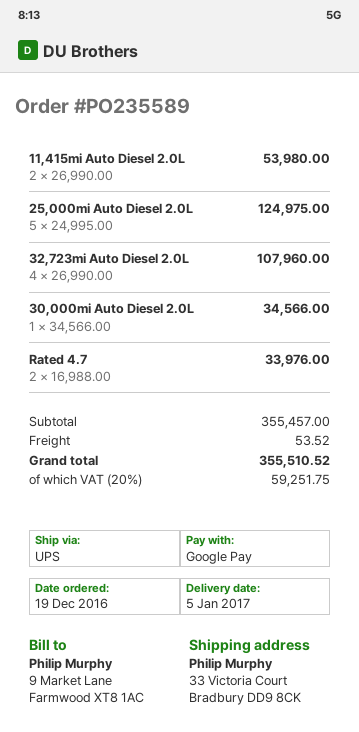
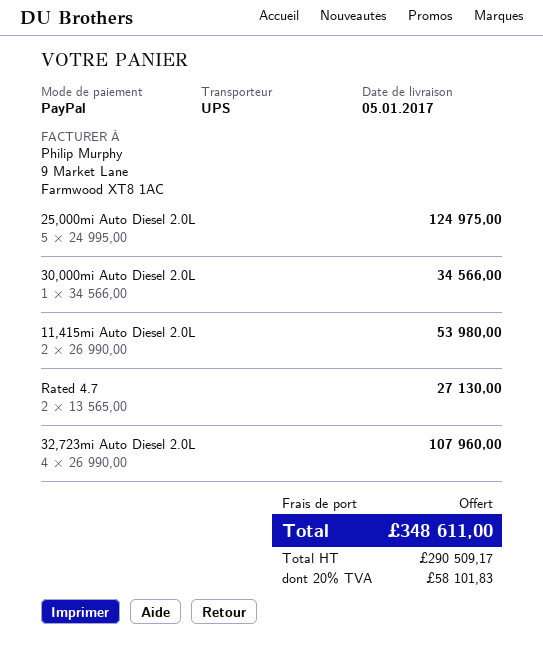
payment method: Google Pay -> PayPal
Rated 4.7: 2 x 16988.00 = 33976.00 -> 2 x 13565.00 = 27130.00
shipping: 53.52 -> 0.00
tax: 20% = 59251.75 -> 20% = 58101.83
total: 355510.52 -> 348611.00

